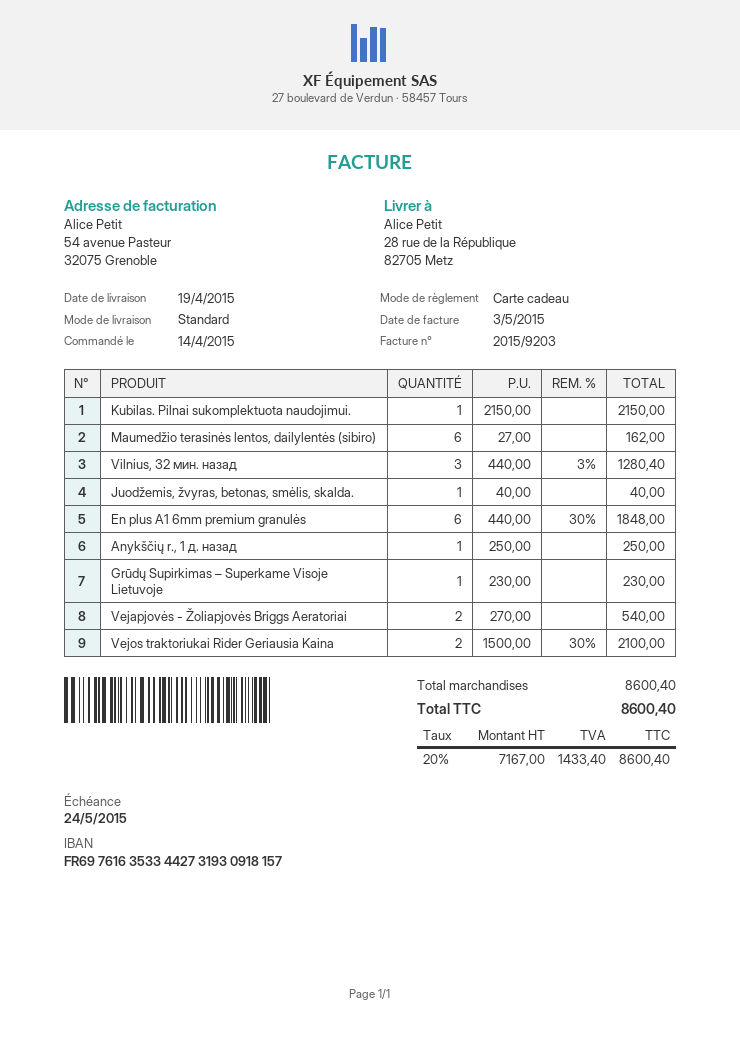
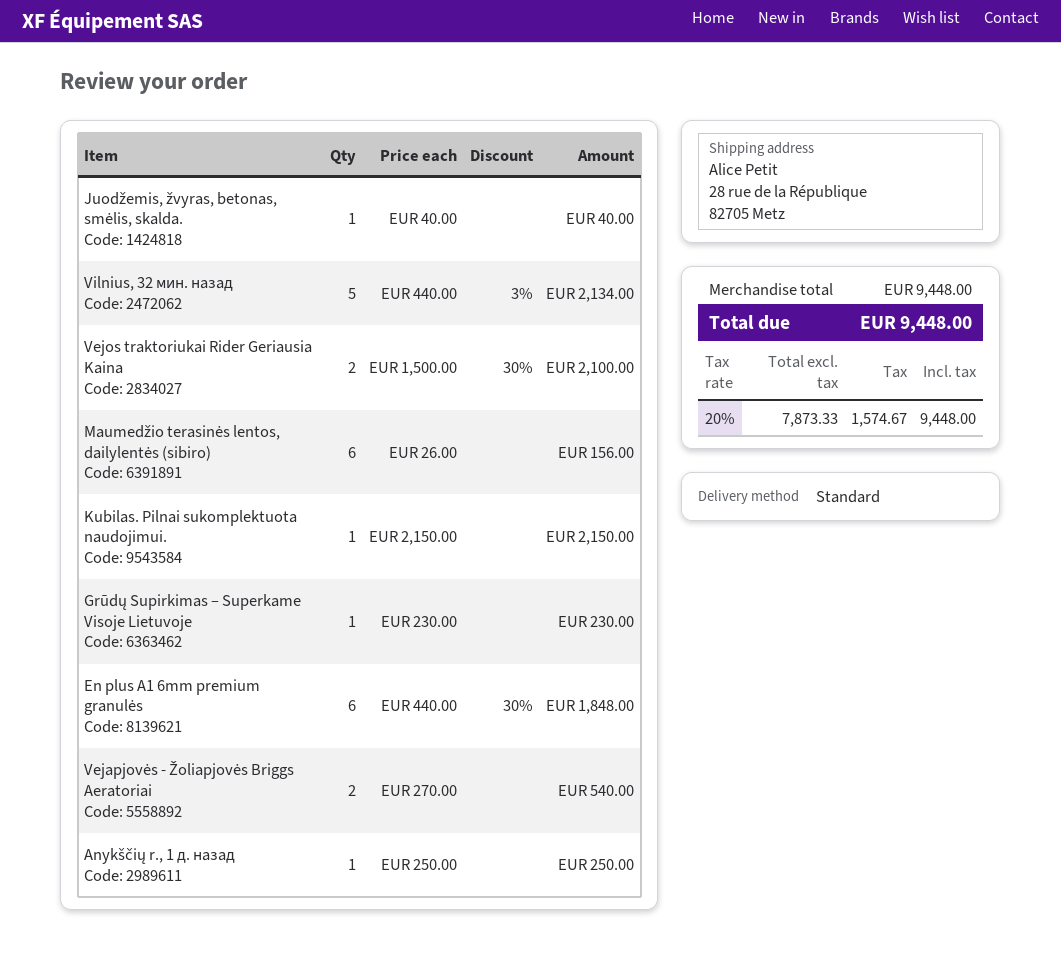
Maumedžio terasinės lentos, dailylentės (sibiro): 6 x 27.00 = 162.00 -> 6 x 26.00 = 156.00
Vilnius, 32 мин. назад: 3 x 440.00 - 3% = 1280.40 -> 5 x 440.00 - 3% = 2134.00
subtotal: 8600.40 -> 9448.00
net: 7167.00 -> 7873.33
tax: 20% = 1433.40 -> 20% = 1574.67
total: 8600.40 -> 9448.00

